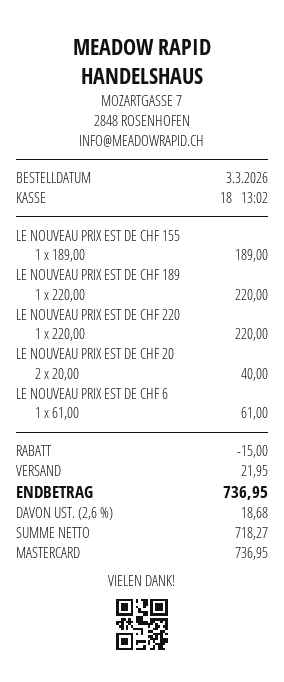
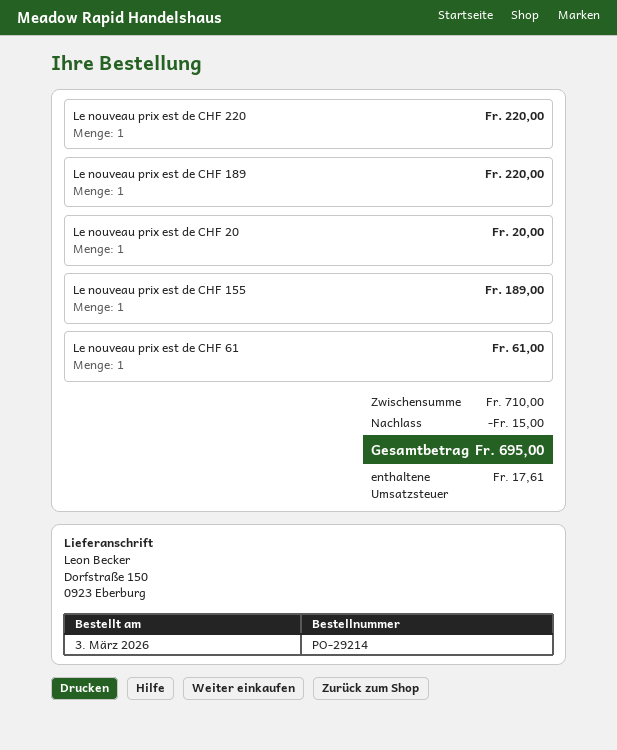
LE NOUVEAU PRIX EST DE CHF 20: 2 for 40.00 -> 1 for 20.00
shipping: 21.95 -> none
tax: 18.68 -> 17.61
total: 736.95 -> 695.00

